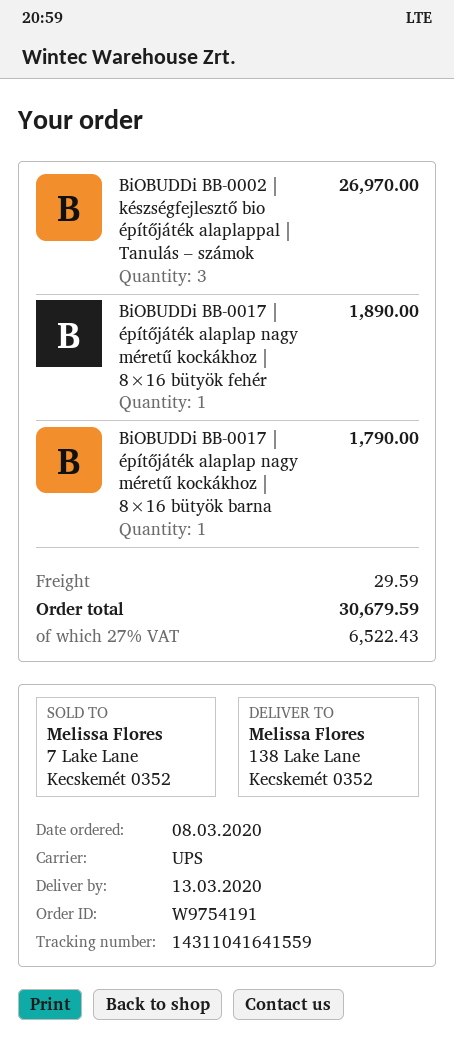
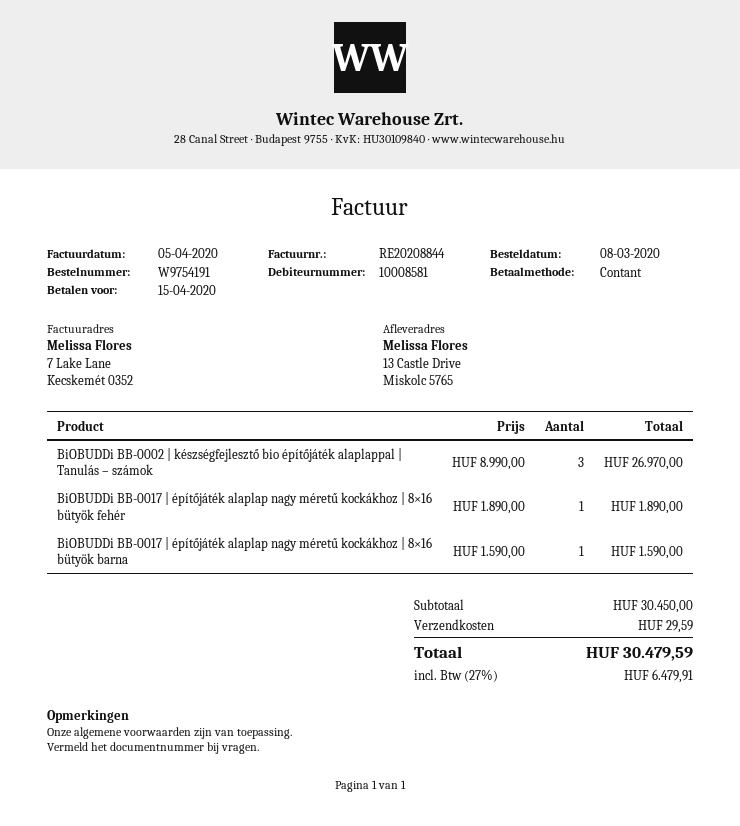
ship to: 138 Lake Lane, Kecskemét 0352 -> 13 Castle Drive, Miskolc 5765
BiOBUDDi BB-0017 | építőjáték alaplap nagy méretű kockákhoz | 8×16 bütyök barna: 1 for 1790.00 -> 1 for 1590.00
tax: 27% = 6522.43 -> 27% = 6479.91
total: 30679.59 -> 30479.59

